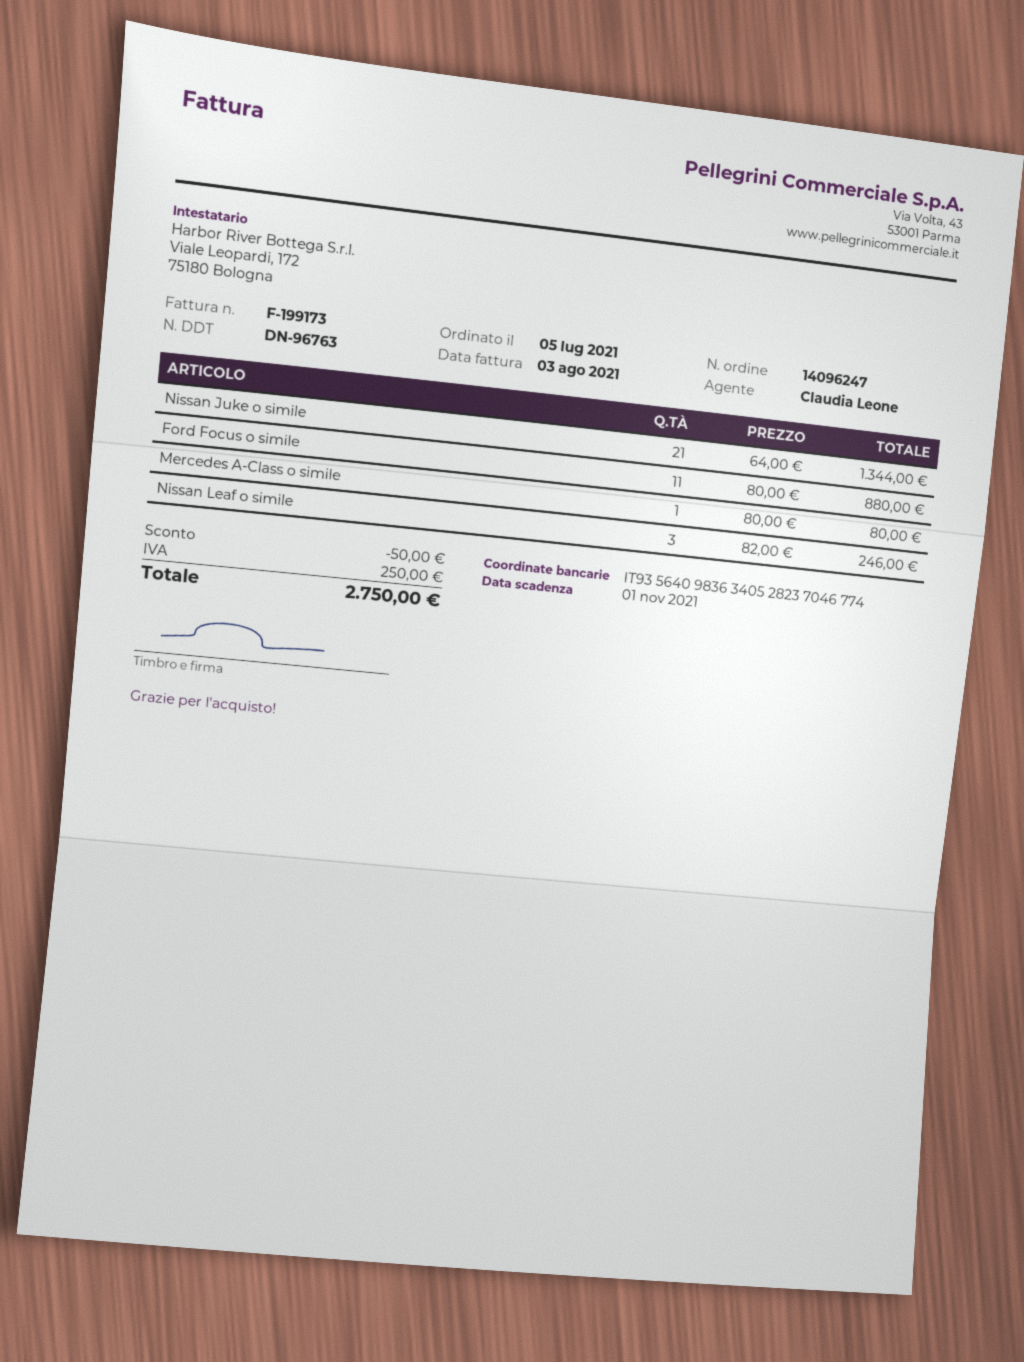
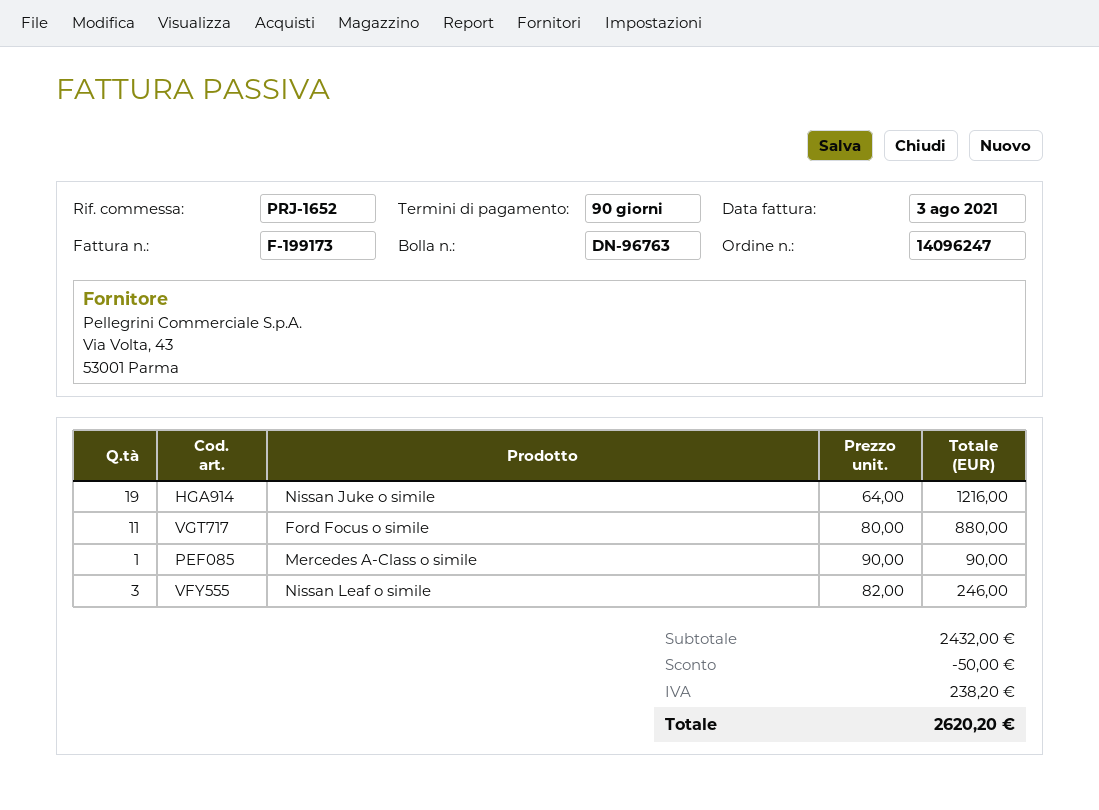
Nissan Juke o simile: 21 x 64.00 = 1344.00 -> 19 x 64.00 = 1216.00
Mercedes A-Class o simile: 1 x 80.00 = 80.00 -> 1 x 90.00 = 90.00
tax: 250.00 -> 238.20
total: 2750.00 -> 2620.20

